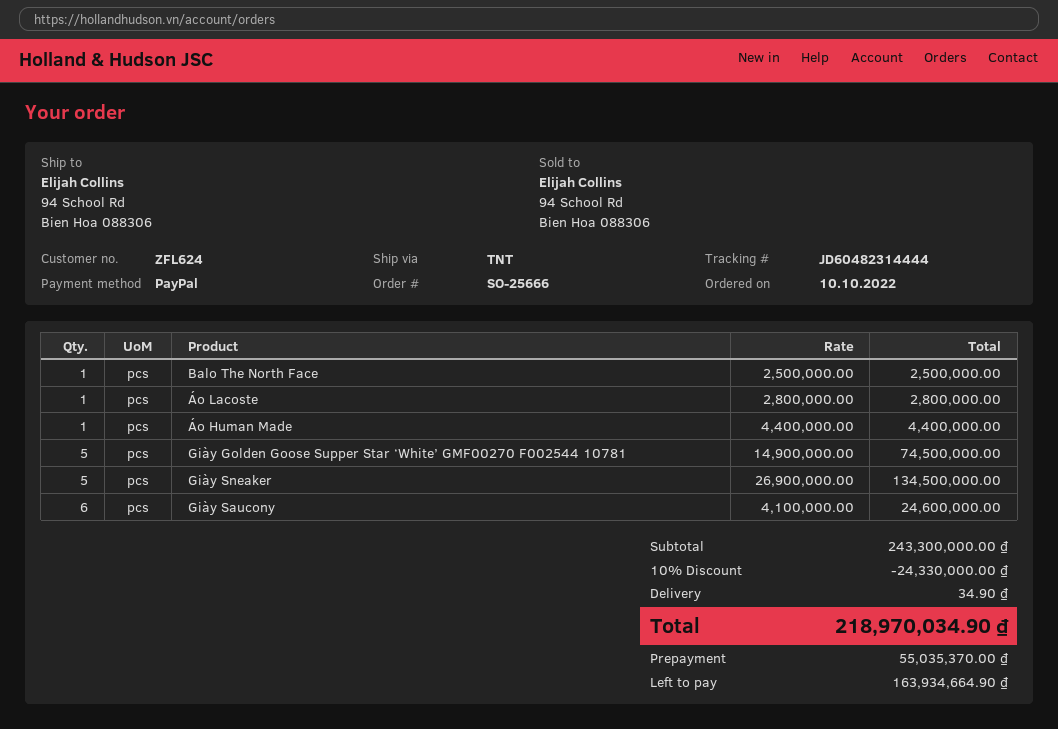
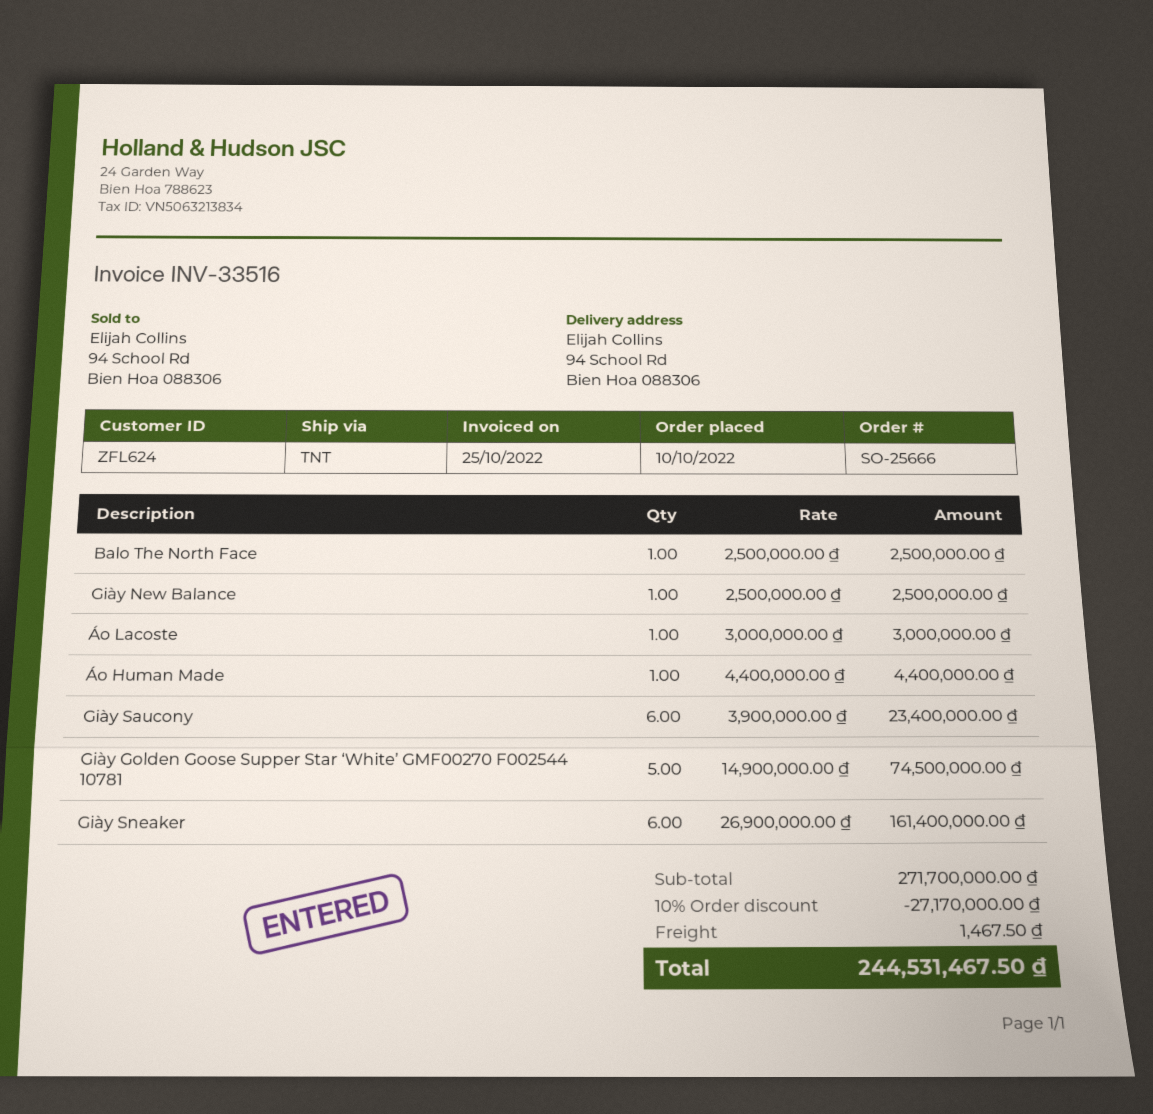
Áo Lacoste: 1 x 2800000.00 = 2800000.00 -> 1 x 3000000.00 = 3000000.00
Giày Sneaker: 5 x 26900000.00 = 134500000.00 -> 6 x 26900000.00 = 161400000.00
Giày Saucony: 6 x 4100000.00 = 24600000.00 -> 6 x 3900000.00 = 23400000.00
Giày New Balance: none -> 1 x 2500000.00 = 2500000.00
subtotal: 243300000.00 -> 271700000.00
discount: 10% = 24330000.00 -> 10% = 27170000.00
shipping: 34.90 -> 1467.50
total: 218970034.90 -> 244531467.50

